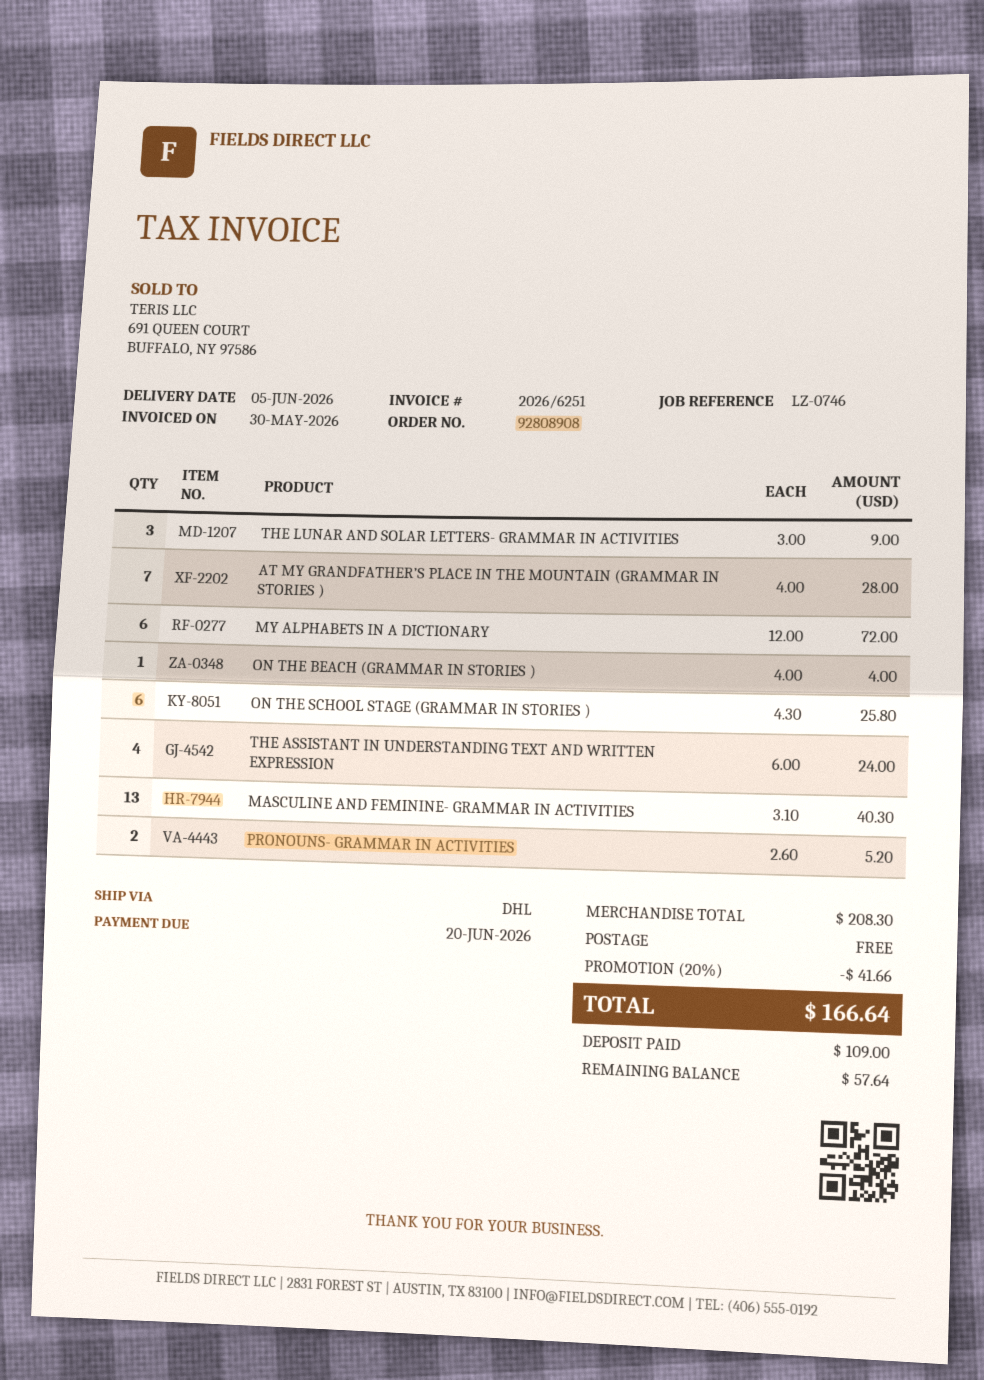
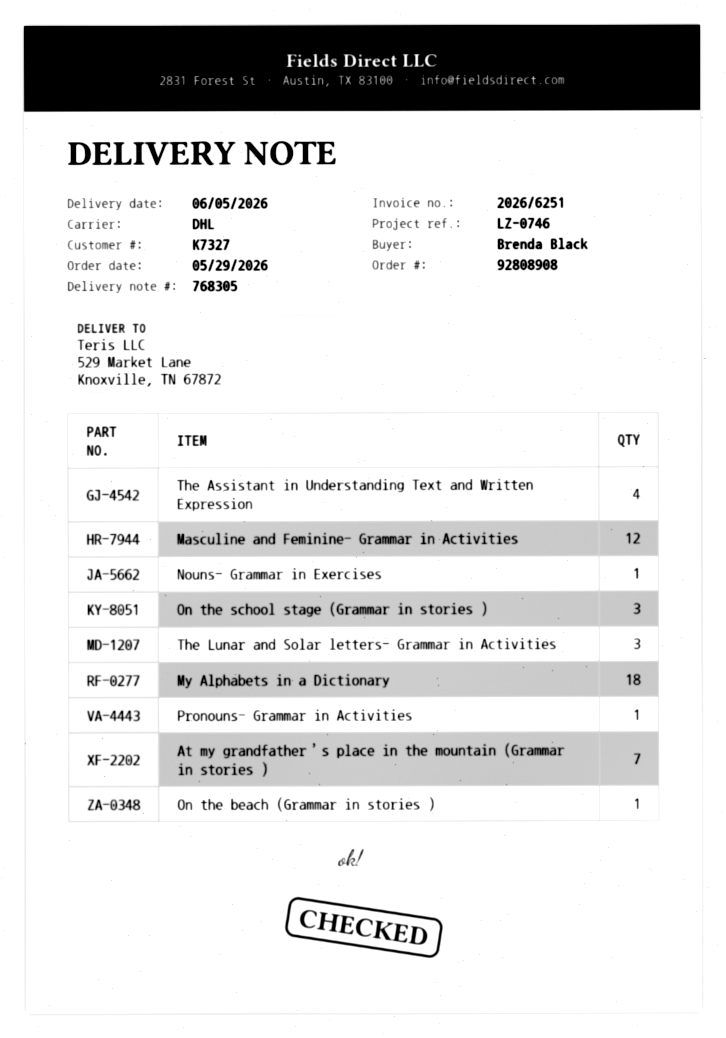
MY ALPHABETS IN A DICTIONARY: 6 -> 18
ON THE SCHOOL STAGE (GRAMMAR IN STORIES ): 6 -> 3
MASCULINE AND FEMININE- GRAMMAR IN ACTIVITIES: 13 -> 12
PRONOUNS- GRAMMAR IN ACTIVITIES: 2 -> 1
Nouns- Grammar in Exercises: none -> 1

